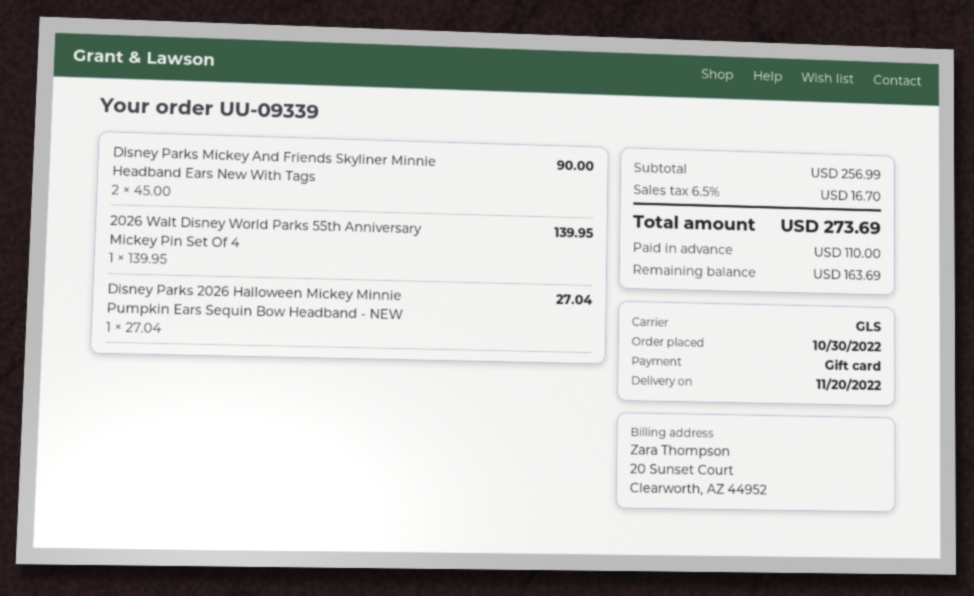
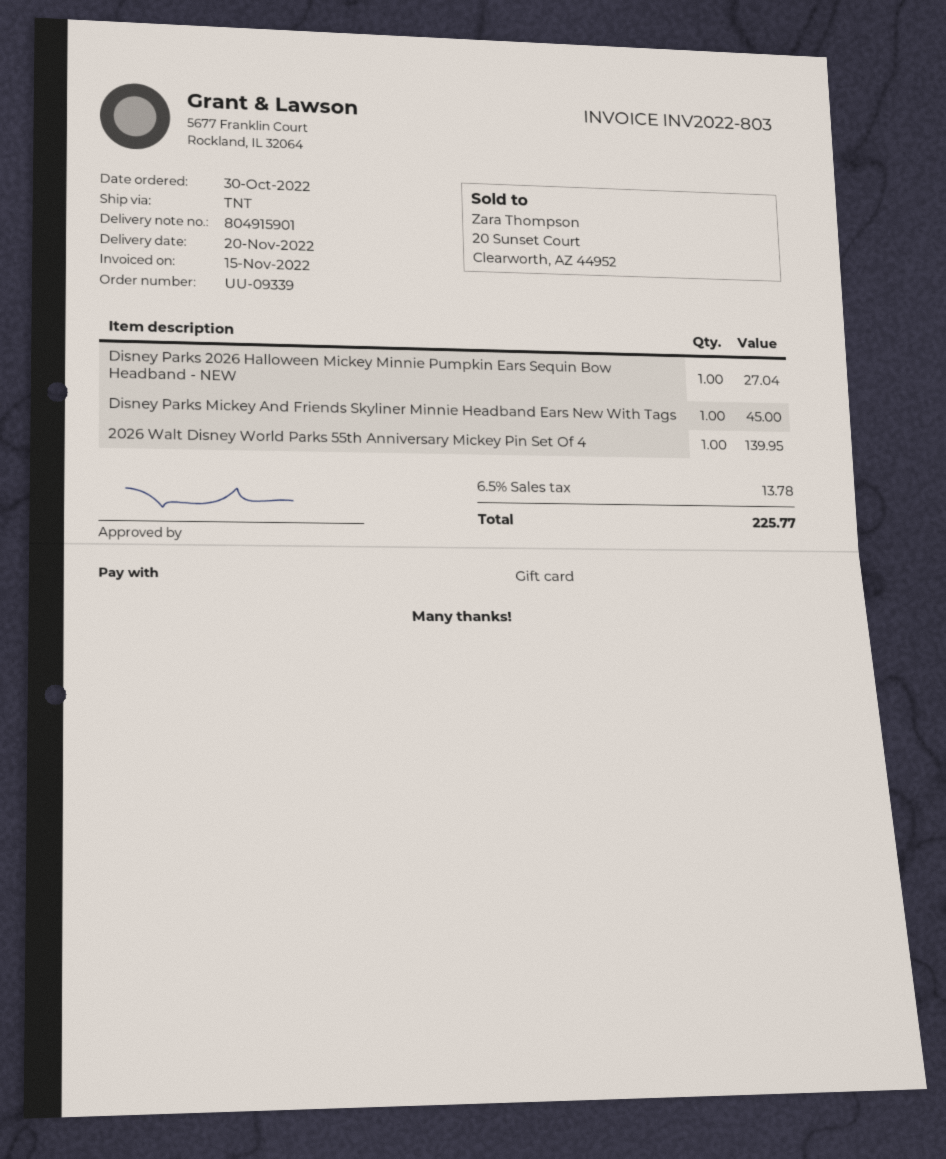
shipping method: GLS -> TNT
Disney Parks Mickey And Friends Skyliner Minnie Headband Ears New With Tags: 2 for 90.00 -> 1 for 45.00
tax: 6.5% = 16.70 -> 6.5% = 13.78
total: 273.69 -> 225.77

